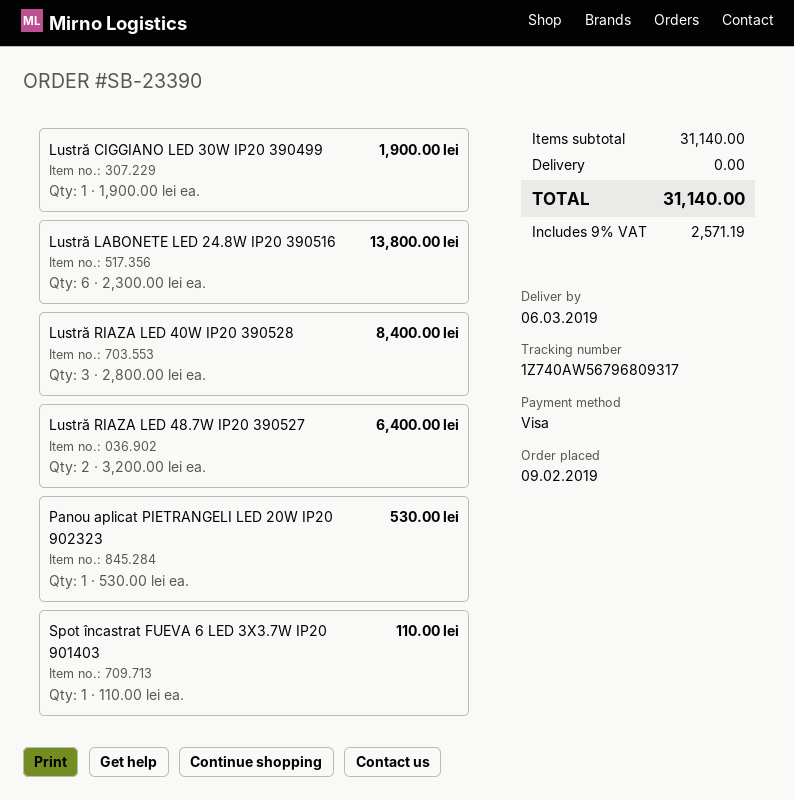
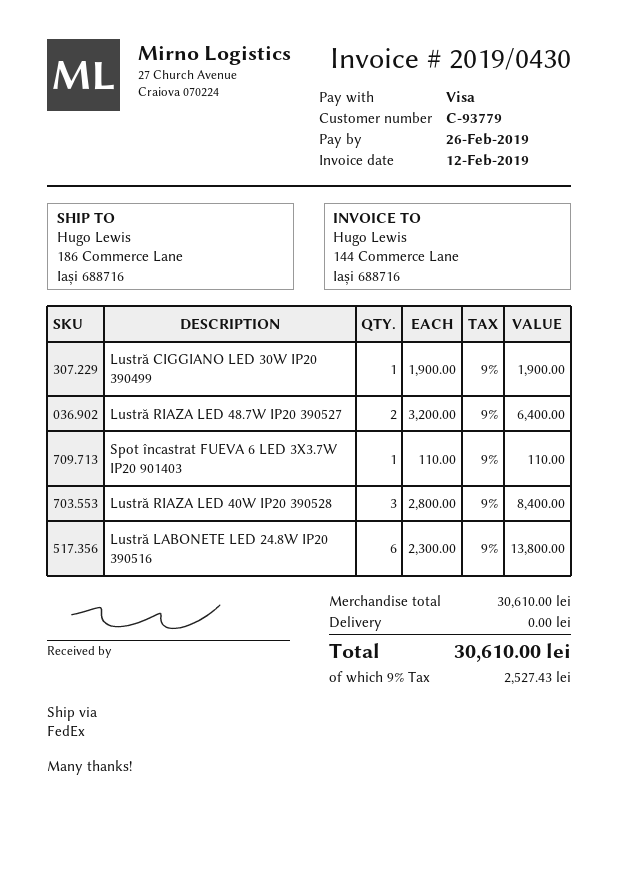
Panou aplicat PIETRANGELI LED 20W IP20 902323: 1 x 530.00 = 530.00 -> none
subtotal: 31140.00 -> 30610.00
tax: 9% = 2571.19 -> 9% = 2527.43
total: 31140.00 -> 30610.00

